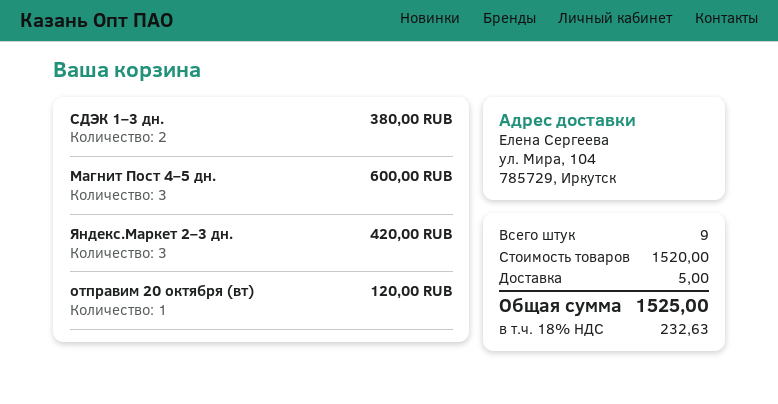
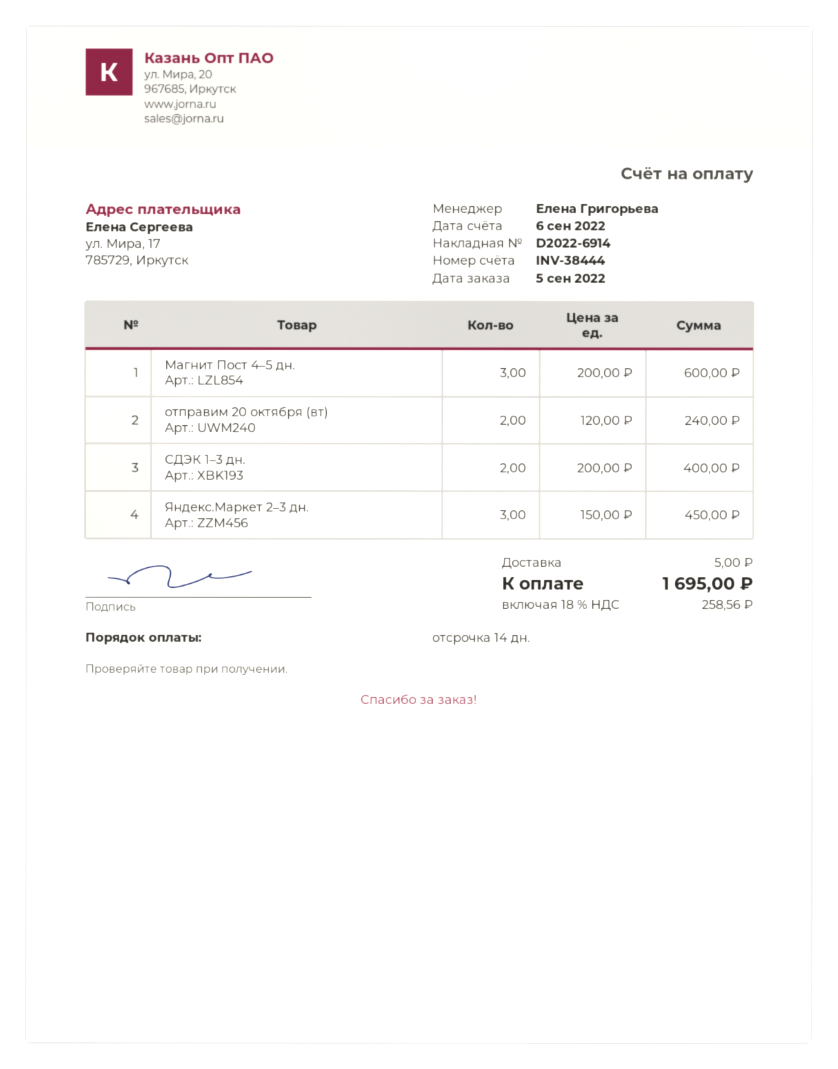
СДЭК 1–3 дн.: 2 for 380.00 -> 2 for 400.00
Яндекс.Маркет 2–3 дн.: 3 for 420.00 -> 3 for 450.00
отправим 20 октября (вт): 1 for 120.00 -> 2 for 240.00
tax: 18% = 232.63 -> 18% = 258.56
total: 1525.00 -> 1695.00

